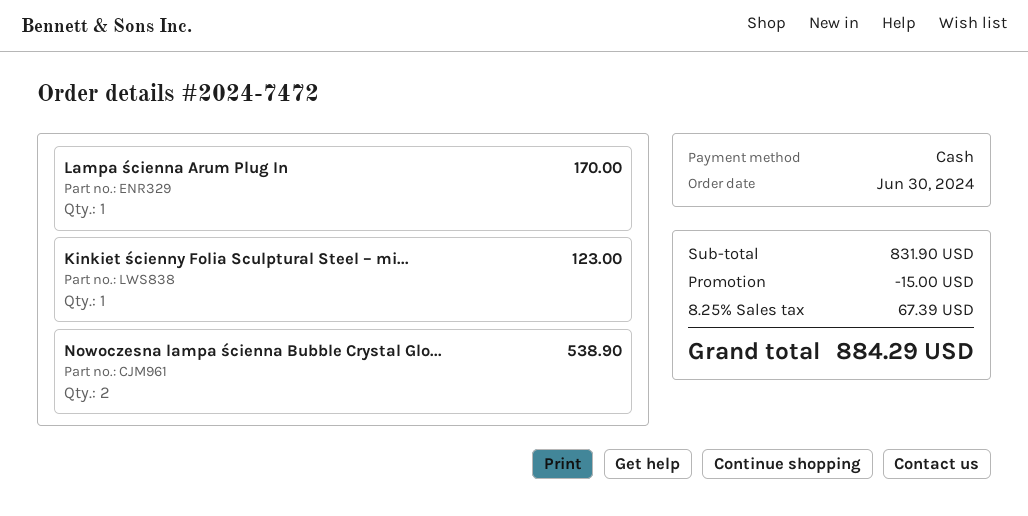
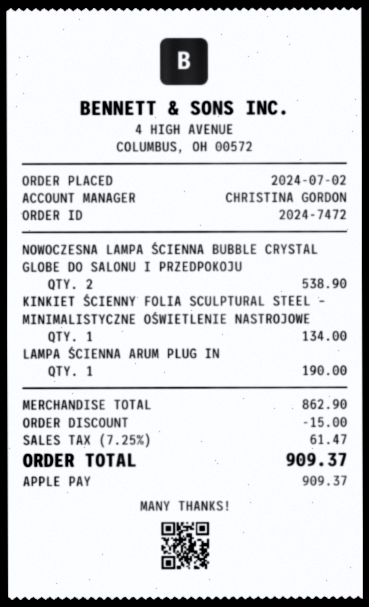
order date: 2024-06-30 -> 2024-07-02
payment method: cash -> Apple Pay
Lampa ścienna Arum Plug In: 1 for 170.00 -> 1 for 190.00
Kinkiet ścienny Folia Sculptural Steel – mi...: 1 for 123.00 -> 1 for 134.00
subtotal: 831.90 -> 862.90
tax: 8.25% = 67.39 -> 7.25% = 61.47
total: 884.29 -> 909.37

